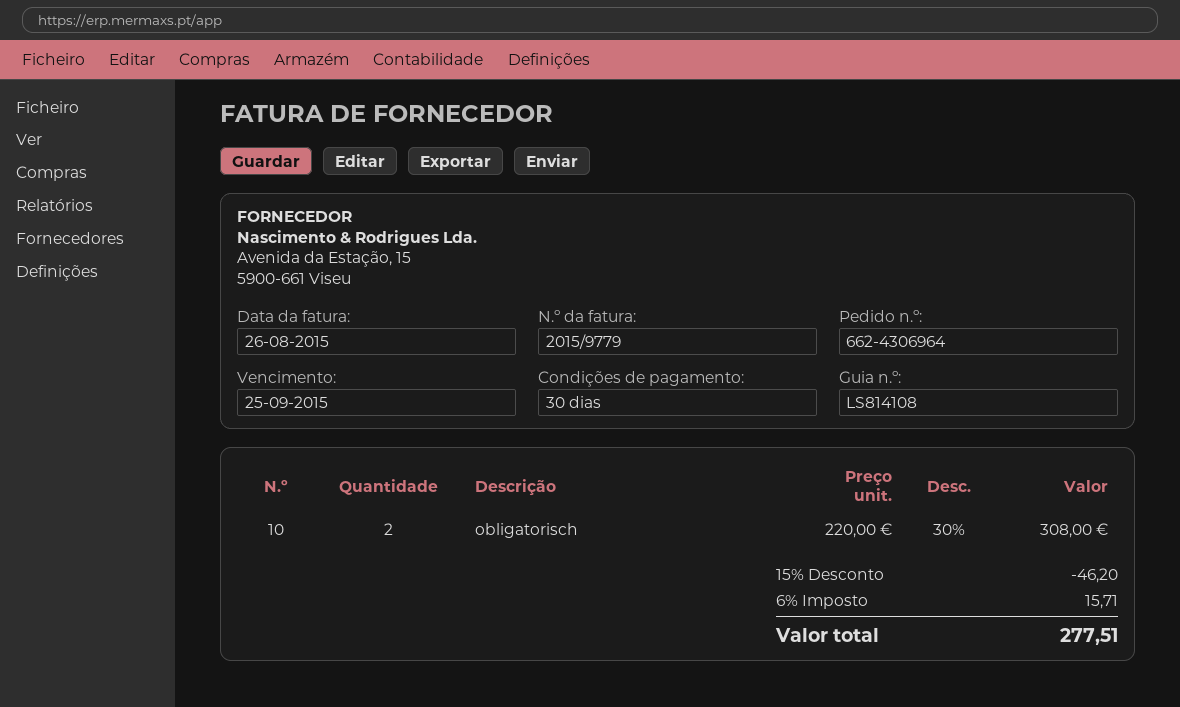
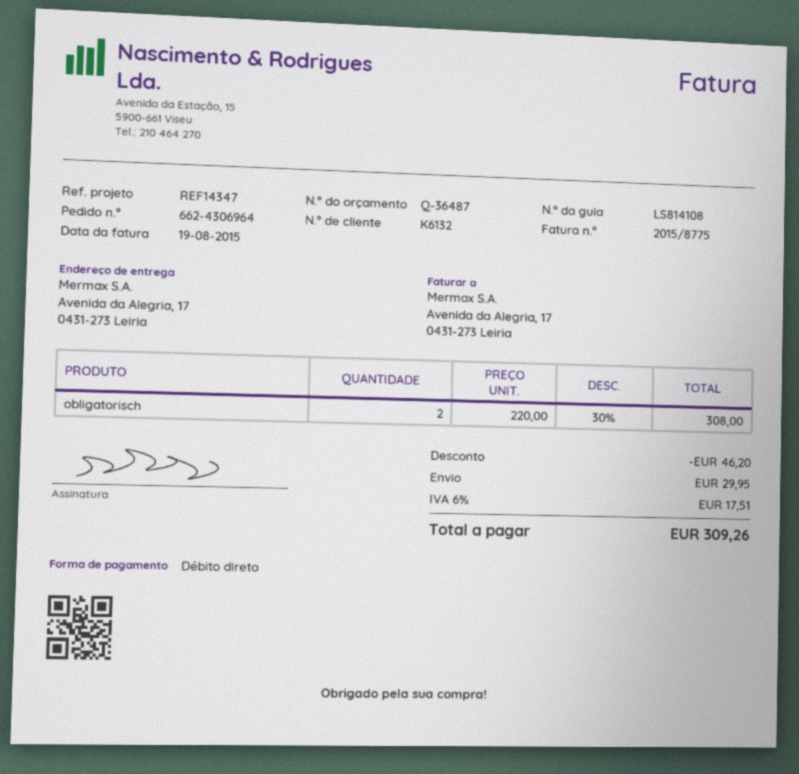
invoice number: 2015/9779 -> 2015/8775
invoice date: 2015-08-26 -> 2015-08-19
shipping: none -> 29.95
tax: 6% = 15.71 -> 6% = 17.51
total: 277.51 -> 309.26

